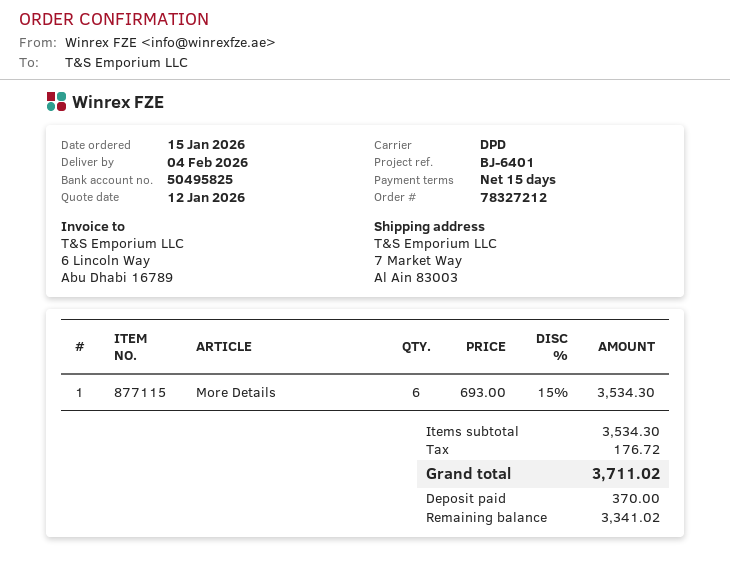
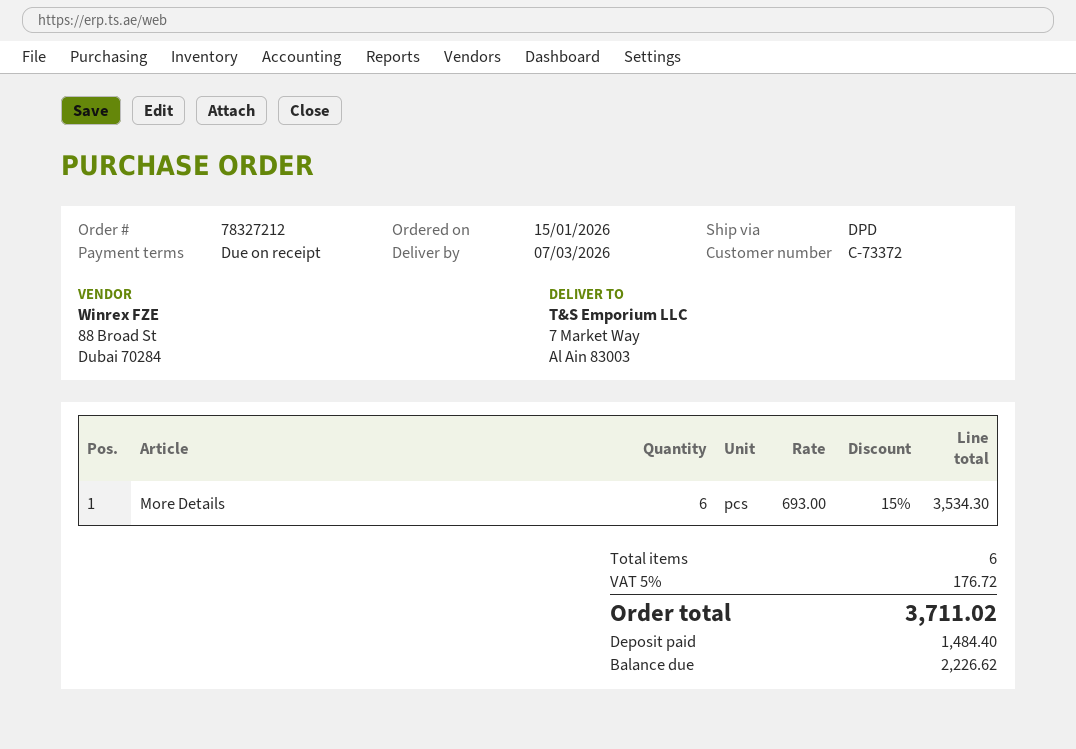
delivery date: 2026-02-04 -> 2026-03-07
payment terms: 15 days -> on receipt
deposit: 370.00 -> 1484.40
balance: 3341.02 -> 2226.62

